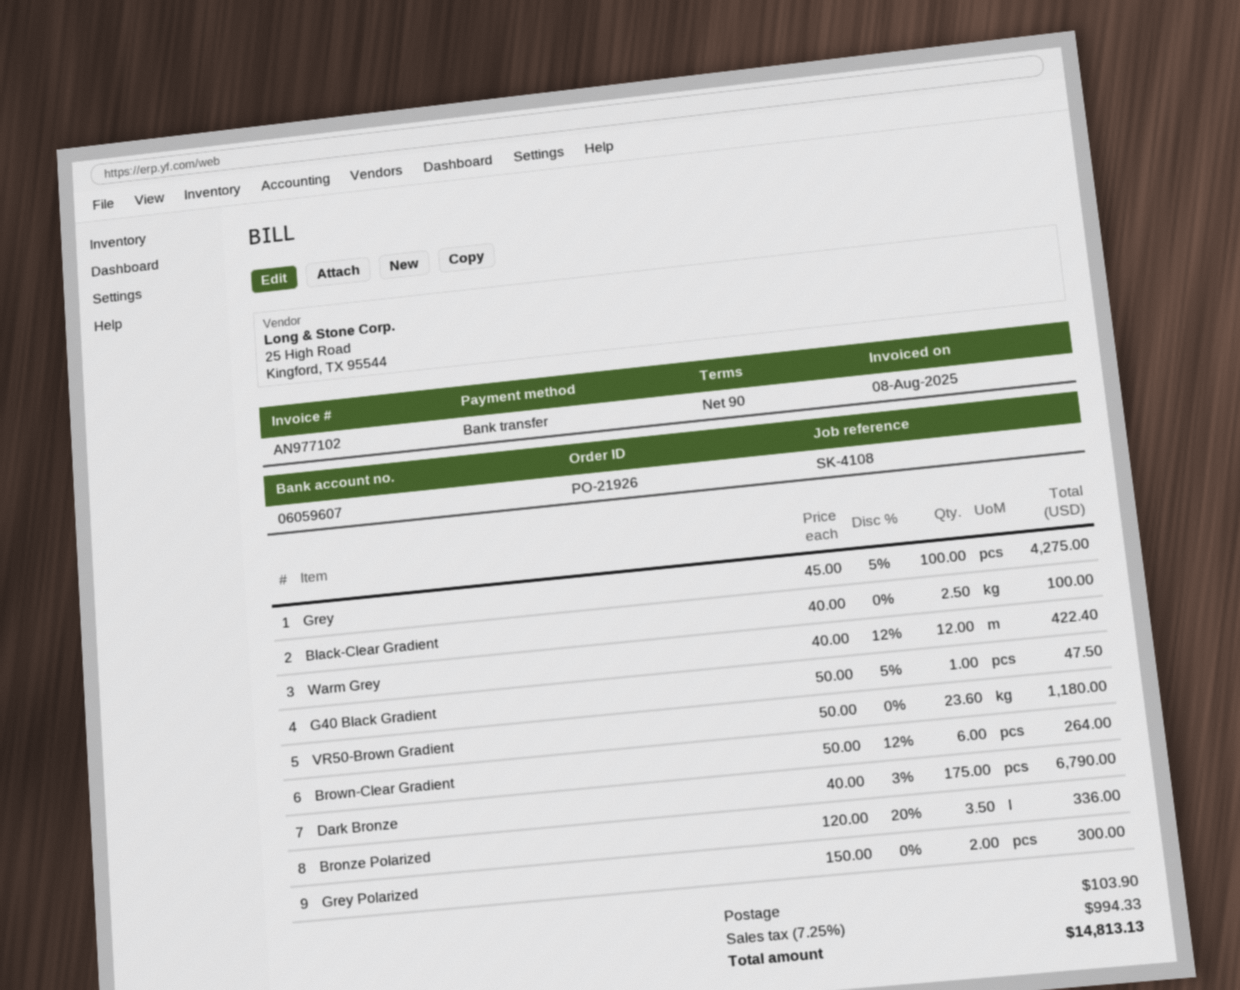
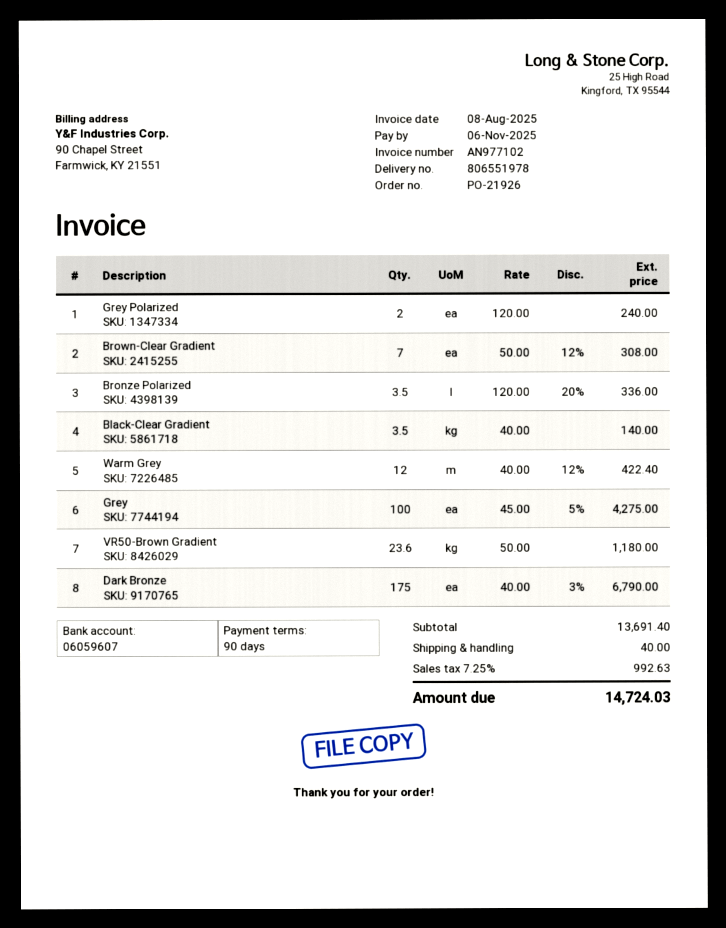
Black-Clear Gradient: 2.5 x 40.00 = 100.00 -> 3.5 x 40.00 = 140.00
G40 Black Gradient: 1 x 50.00 - 5% = 47.50 -> none
Brown-Clear Gradient: 6 x 50.00 - 12% = 264.00 -> 7 x 50.00 - 12% = 308.00
Grey Polarized: 2 x 150.00 = 300.00 -> 2 x 120.00 = 240.00
shipping: 103.90 -> 40.00
tax: 7.25% = 994.33 -> 7.25% = 992.63
total: 14813.13 -> 14724.03

